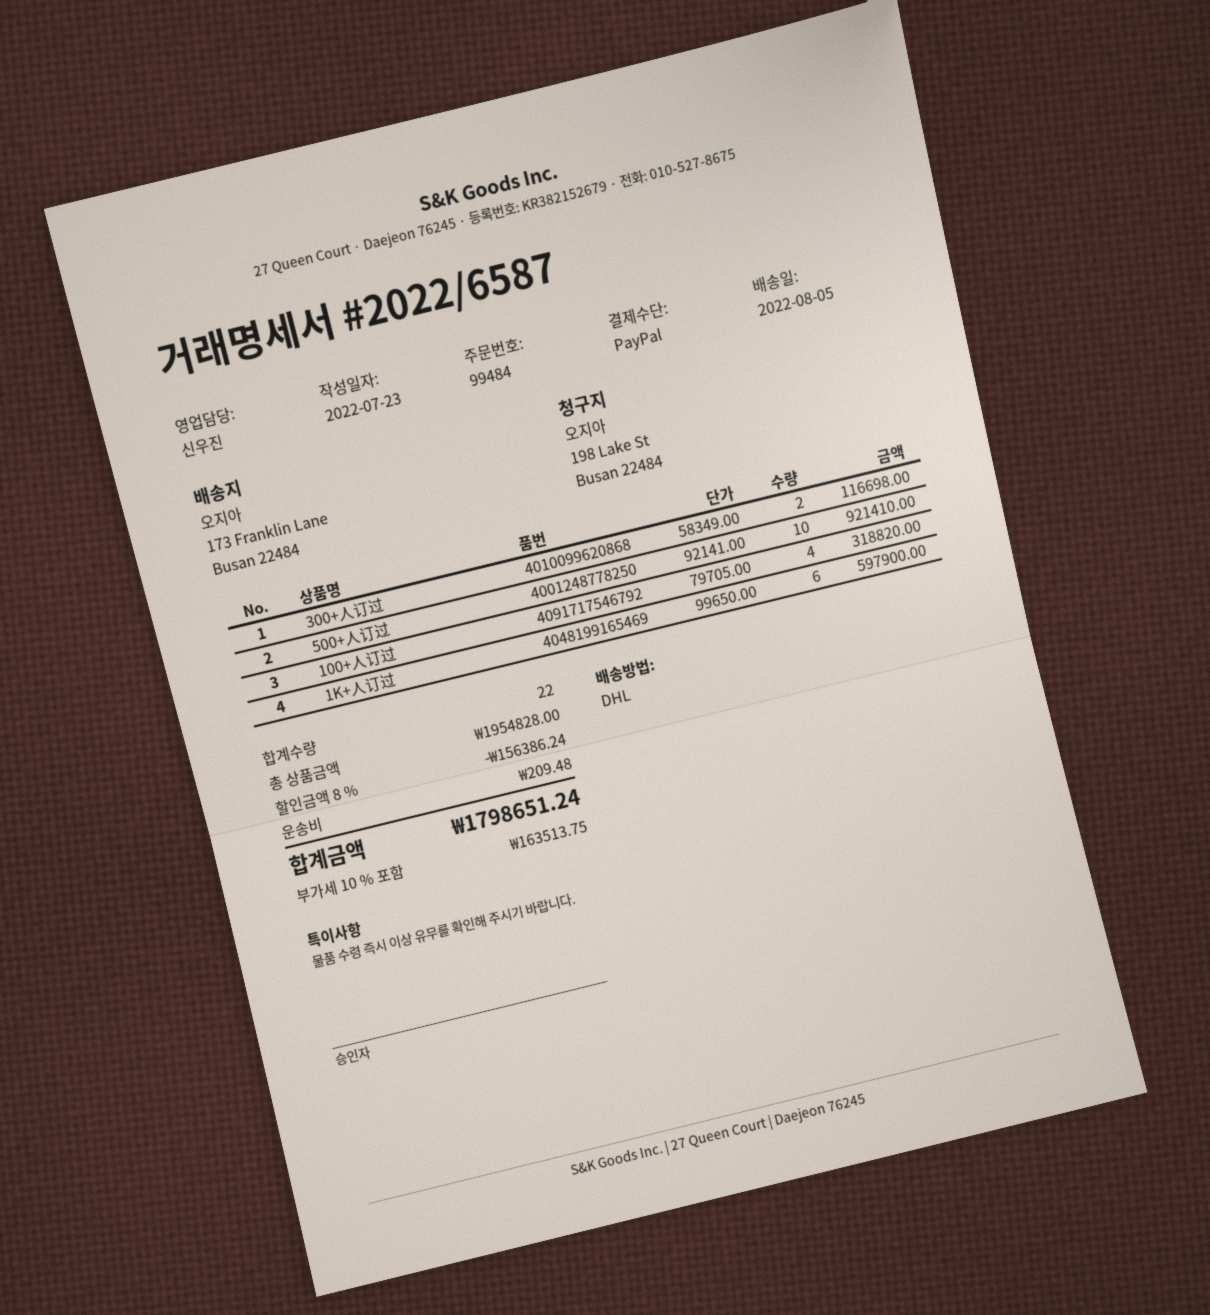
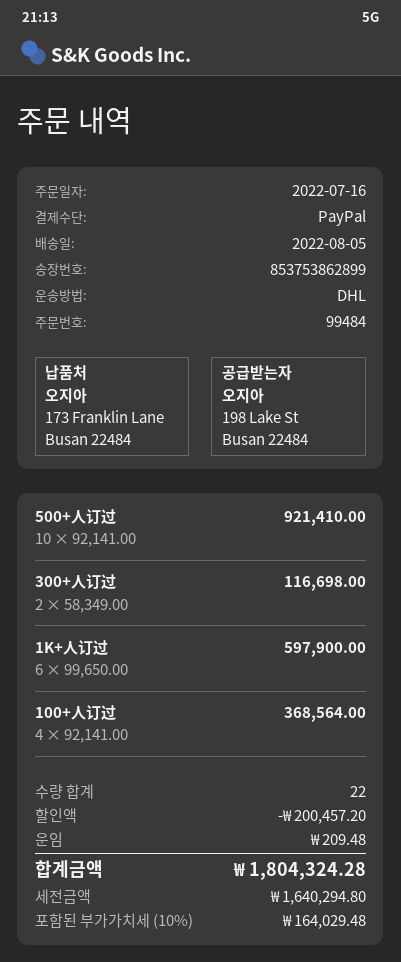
100+人订过: 4 x 79705.00 = 318820.00 -> 4 x 92141.00 = 368564.00
discount: 156386.24 -> 200457.20
tax: 10% = 163513.75 -> 10% = 164029.48
total: 1798651.24 -> 1804324.28

